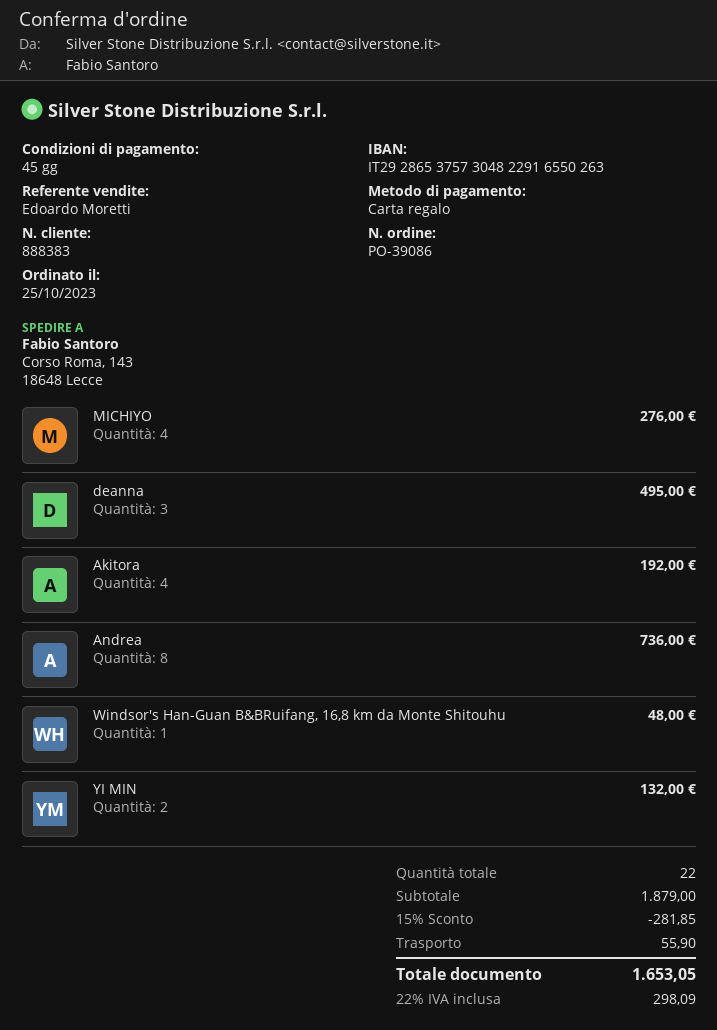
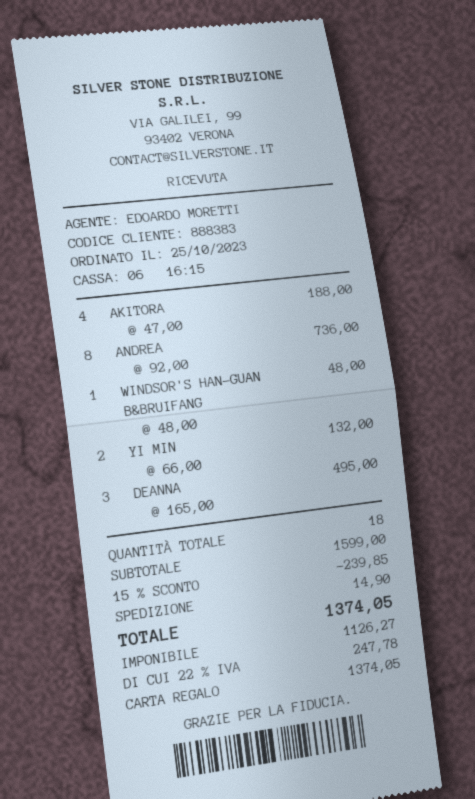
MICHIYO: 4 for 276.00 -> none
Akitora: 4 for 192.00 -> 4 for 188.00
total quantity: 22 -> 18
subtotal: 1879.00 -> 1599.00
discount: 15% = 281.85 -> 15% = 239.85
shipping: 55.90 -> 14.90
tax: 22% = 298.09 -> 22% = 247.78
total: 1653.05 -> 1374.05

